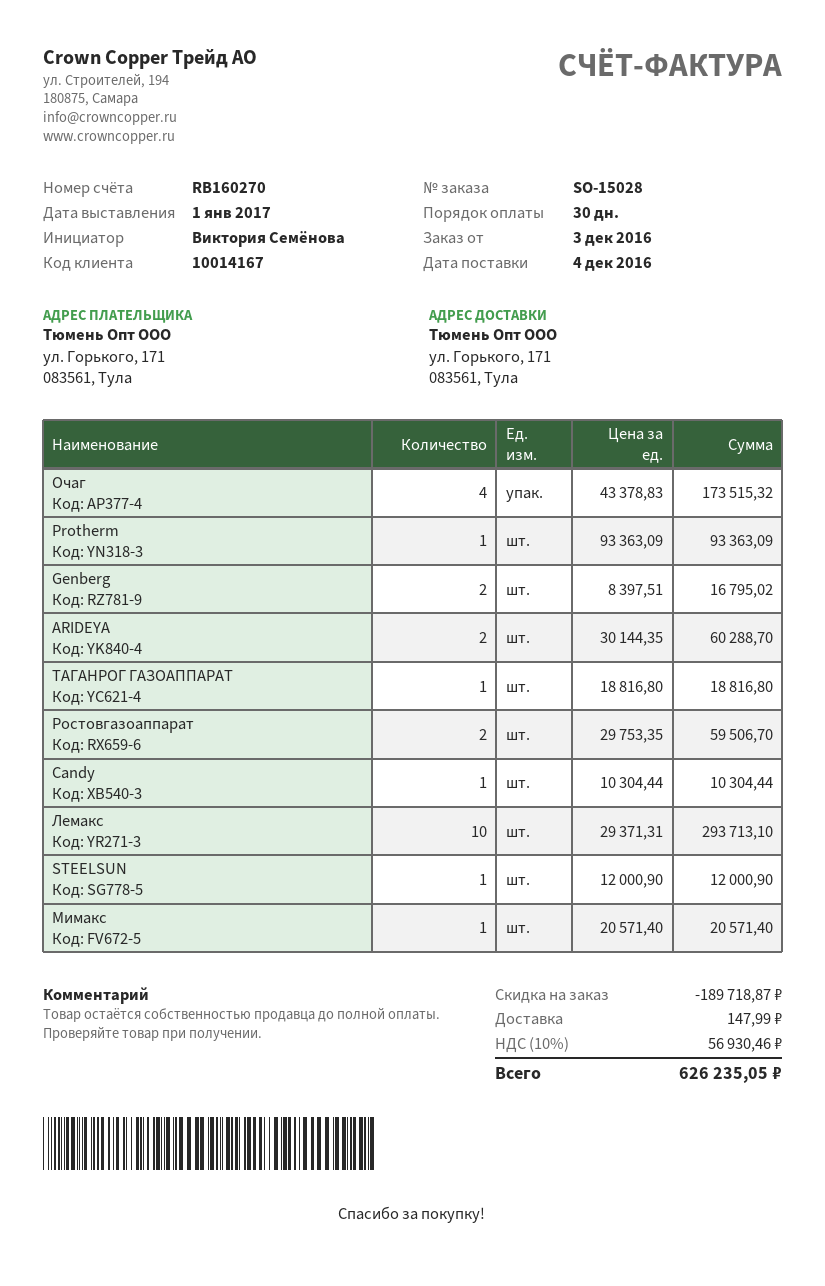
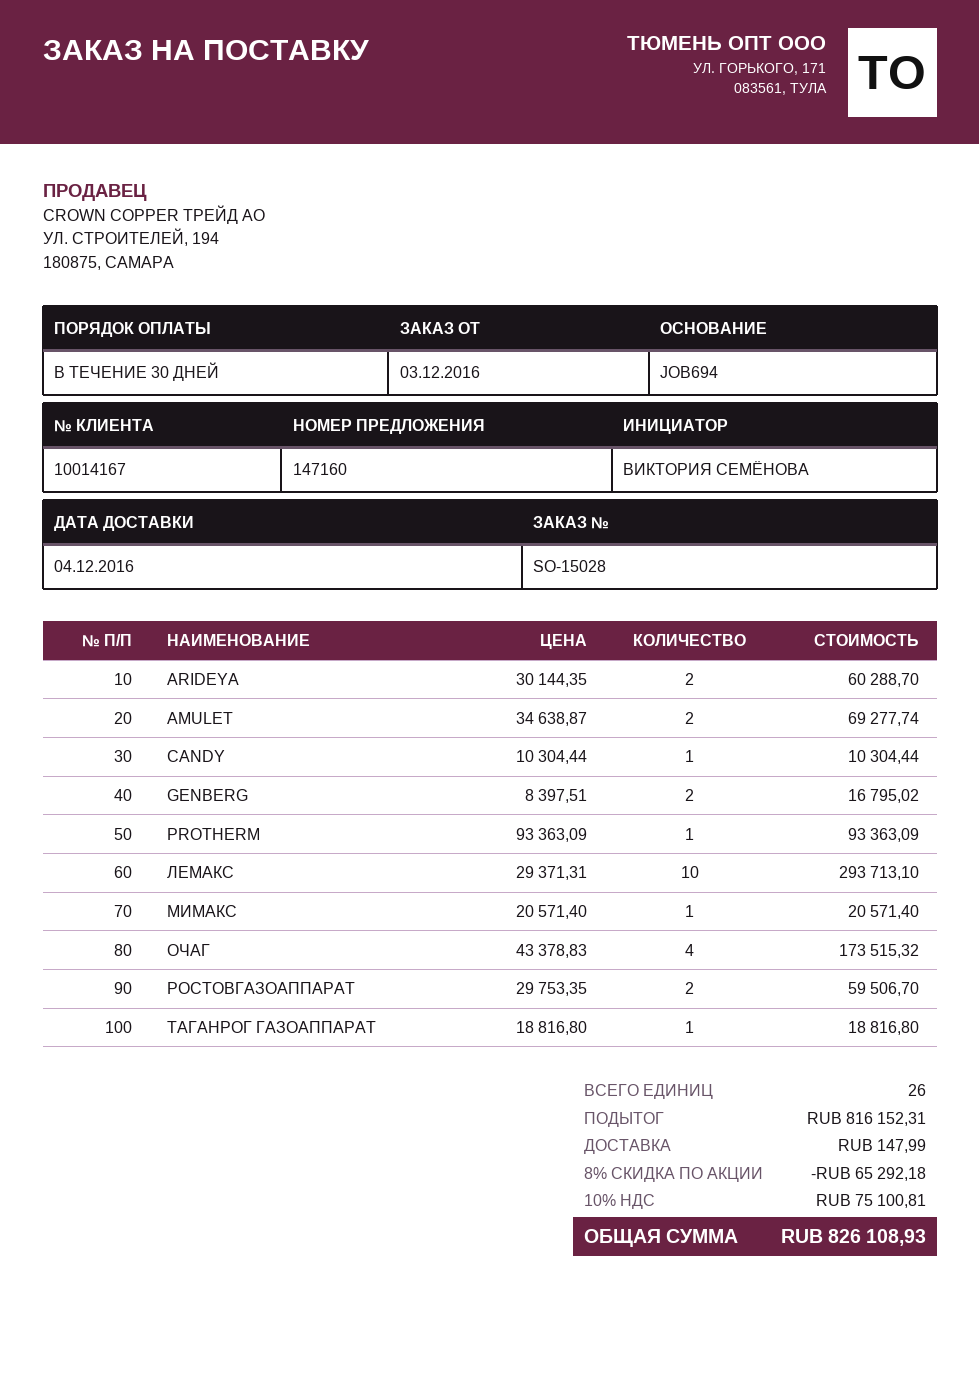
STEELSUN: 1 x 12000.90 = 12000.90 -> none
AMULET: none -> 2 x 34638.87 = 69277.74
discount: 189718.87 -> 65292.18
tax: 10% = 56930.46 -> 10% = 75100.81
total: 626235.05 -> 826108.93

